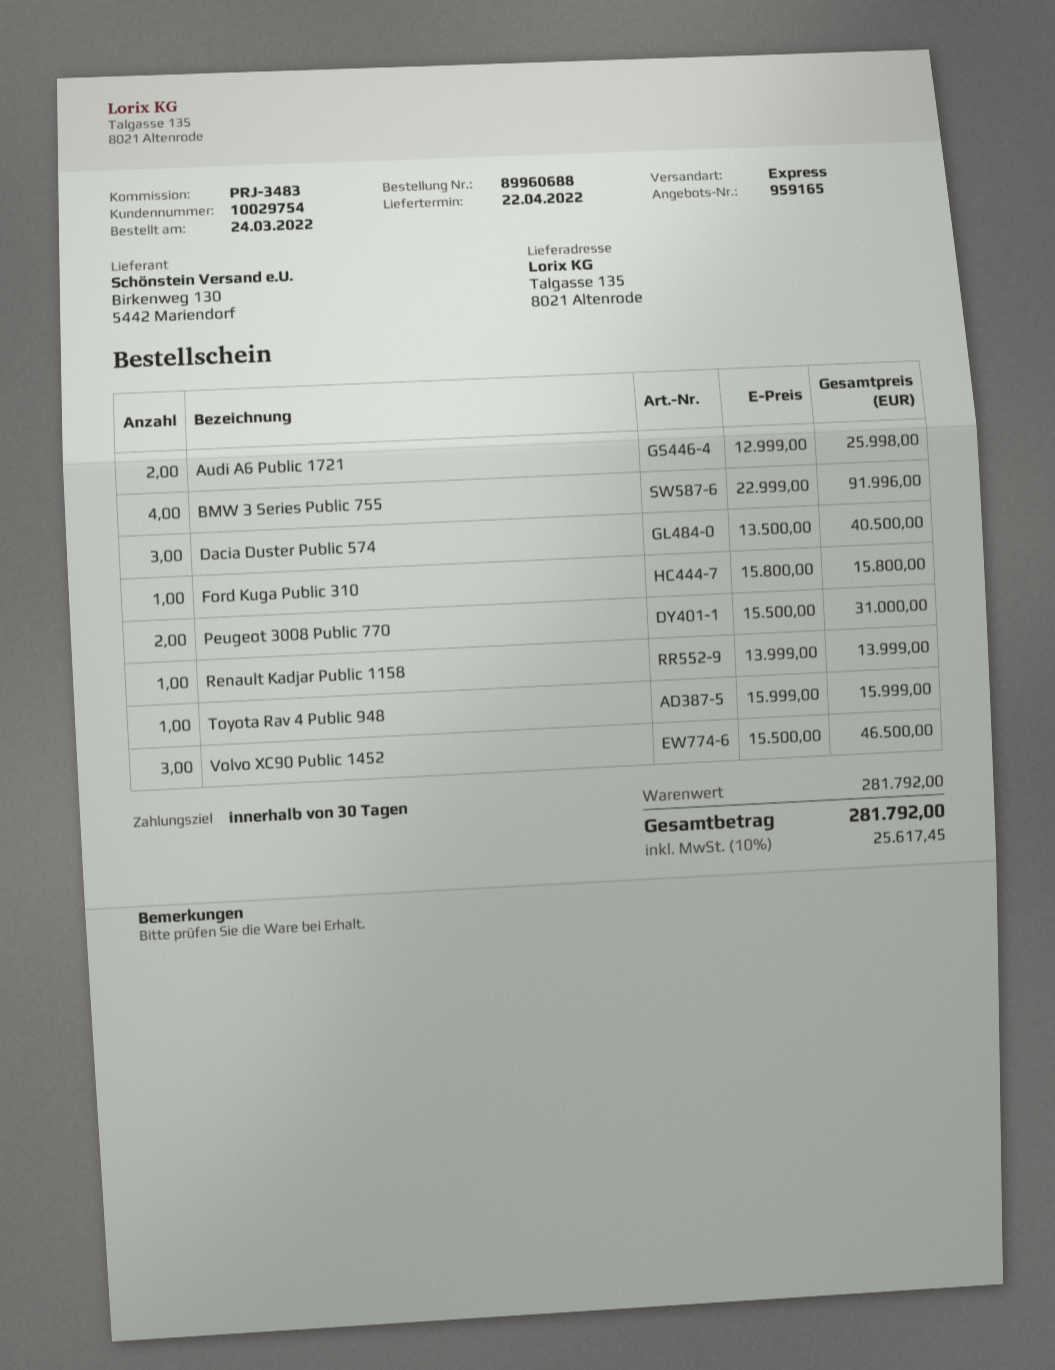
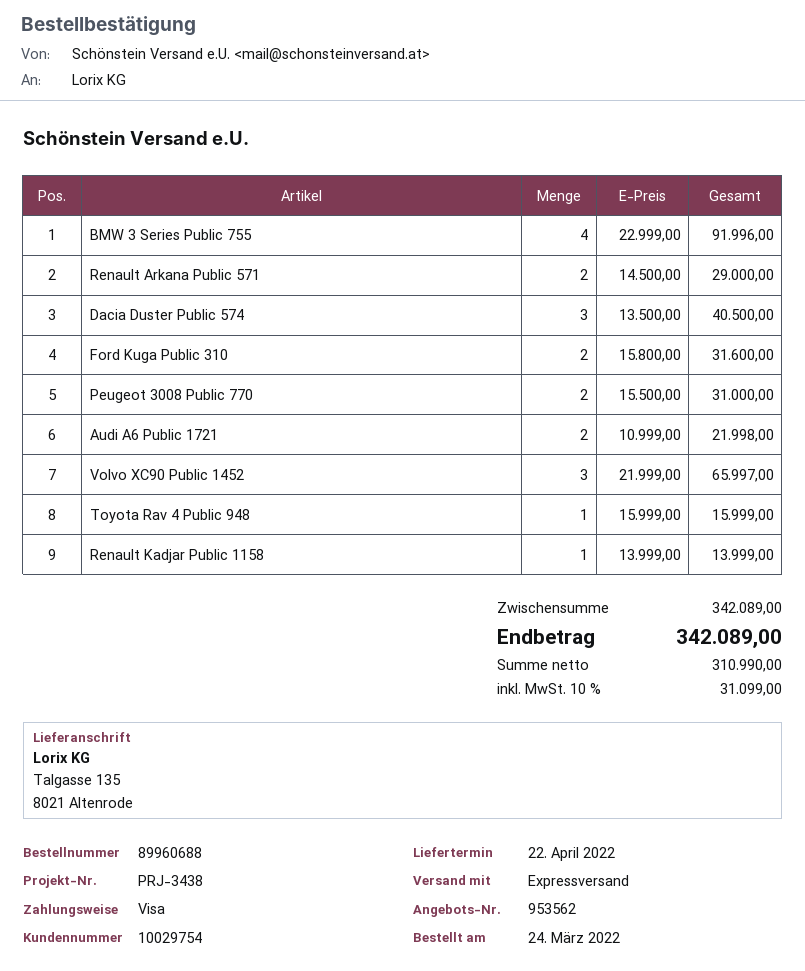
quote number: 959165 -> 953562
reference: PRJ-3483 -> PRJ-3438
Audi A6 Public 1721: 2 x 12999.00 = 25998.00 -> 2 x 10999.00 = 21998.00
Ford Kuga Public 310: 1 x 15800.00 = 15800.00 -> 2 x 15800.00 = 31600.00
Volvo XC90 Public 1452: 3 x 15500.00 = 46500.00 -> 3 x 21999.00 = 65997.00
Renault Arkana Public 571: none -> 2 x 14500.00 = 29000.00
subtotal: 281792.00 -> 342089.00
tax: 10% = 25617.45 -> 10% = 31099.00
total: 281792.00 -> 342089.00

